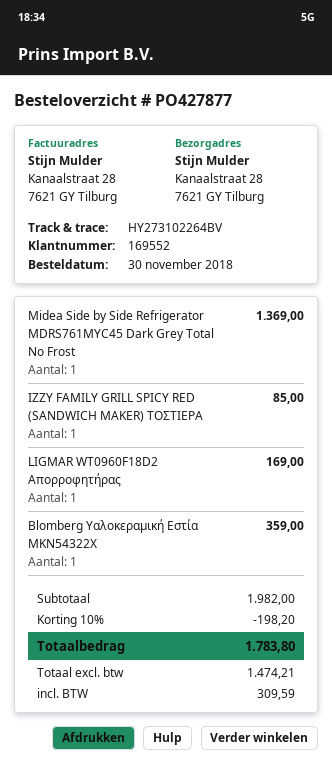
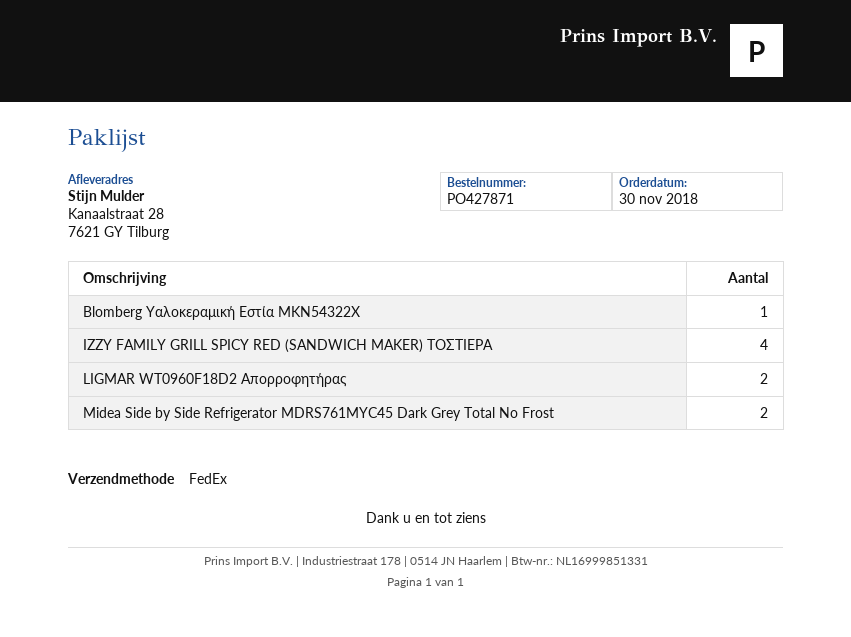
order number: PO427877 -> PO427871
Midea Side by Side Refrigerator MDRS761MYC45 Dark Grey Total No Frost: 1 -> 2
IZZY FAMILY GRILL SPICY RED (SANDWICH MAKER) ΤΟΣΤΙΕΡΑ: 1 -> 4
LIGMAR WT0960F18D2 Απορροφητήρας: 1 -> 2

